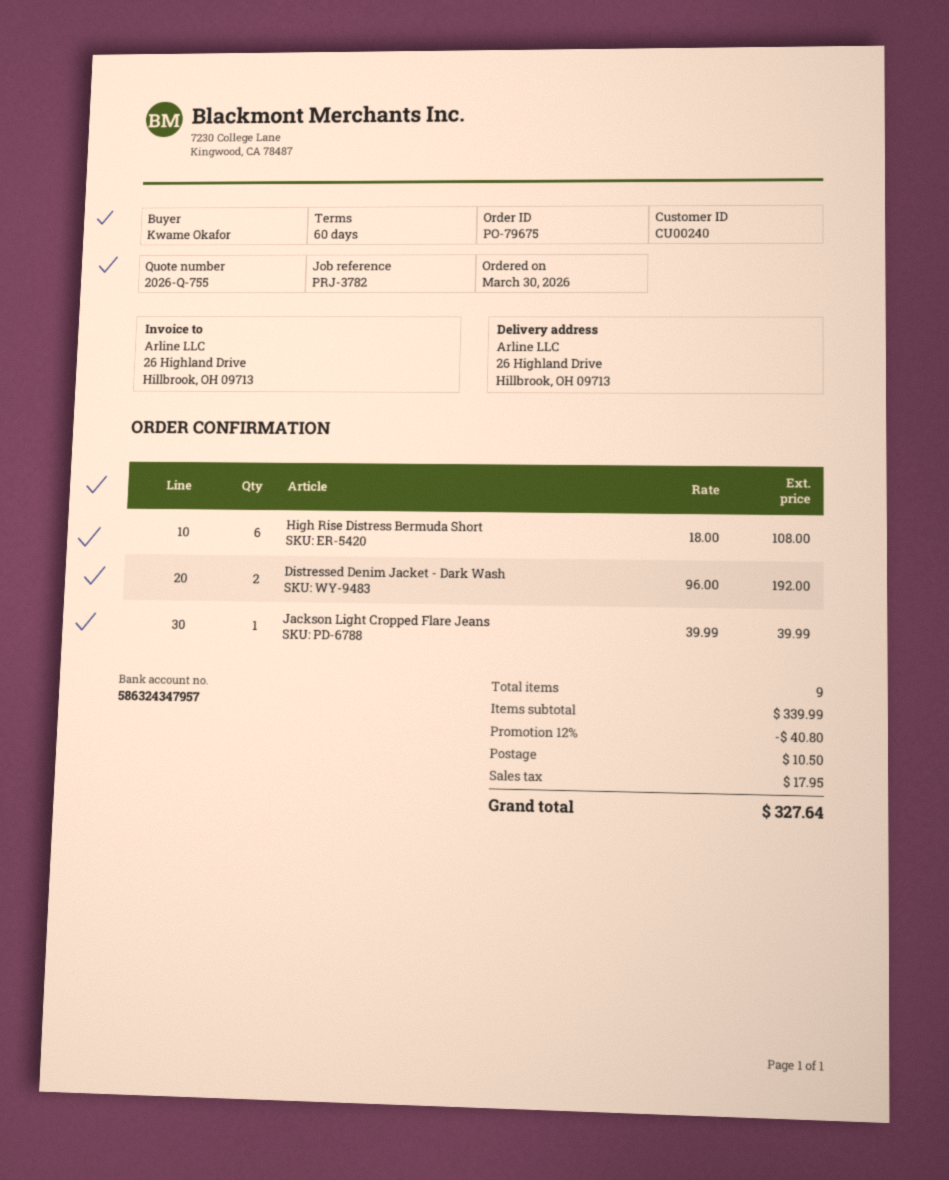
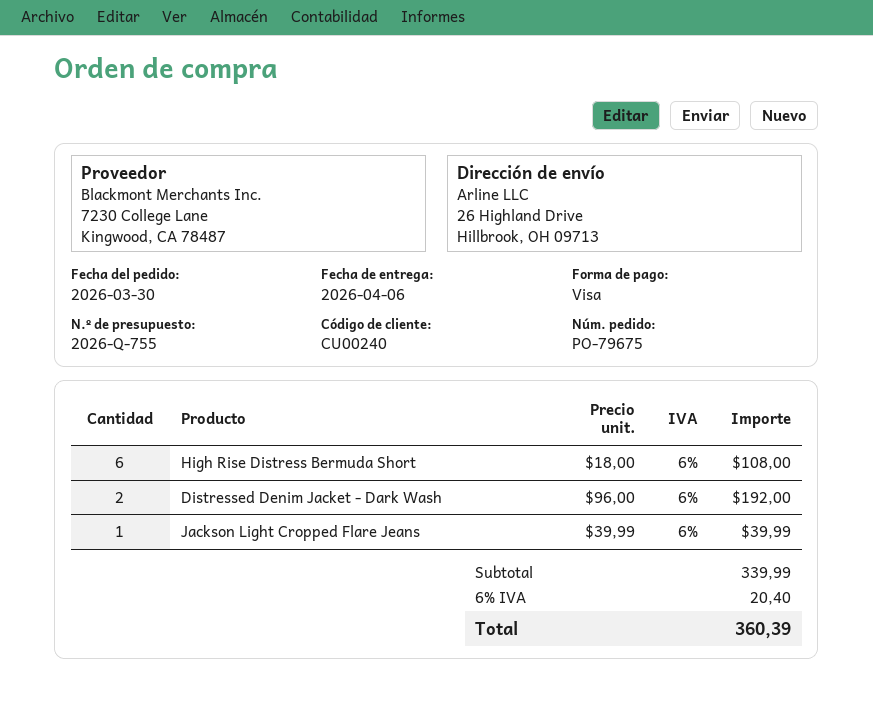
discount: 12% = 40.80 -> none
shipping: 10.50 -> none
tax: 17.95 -> 20.40
total: 327.64 -> 360.39

